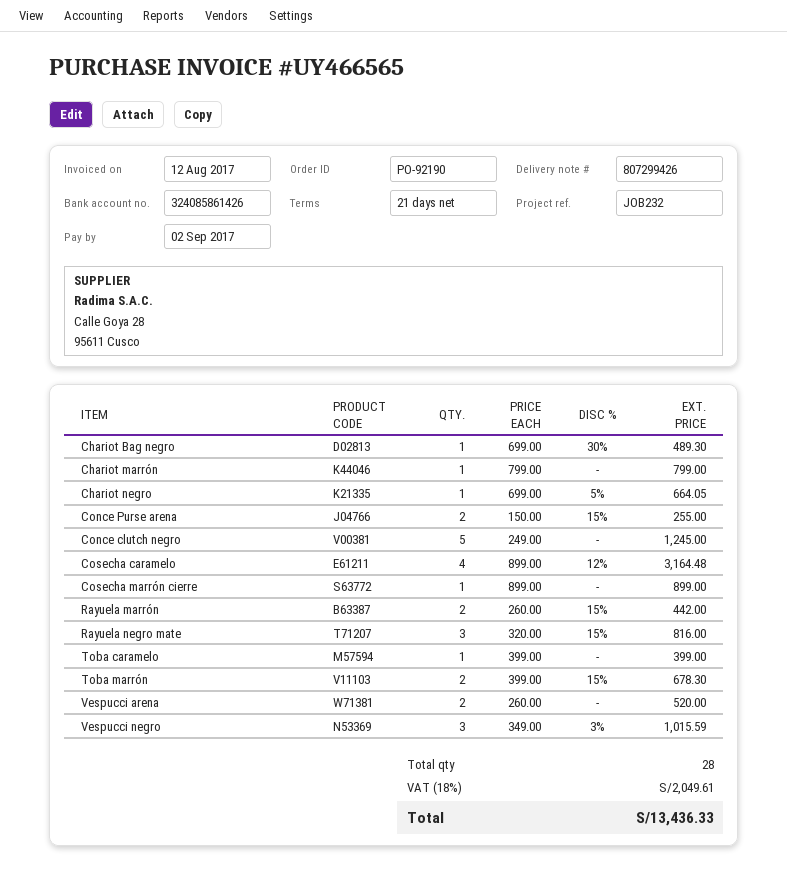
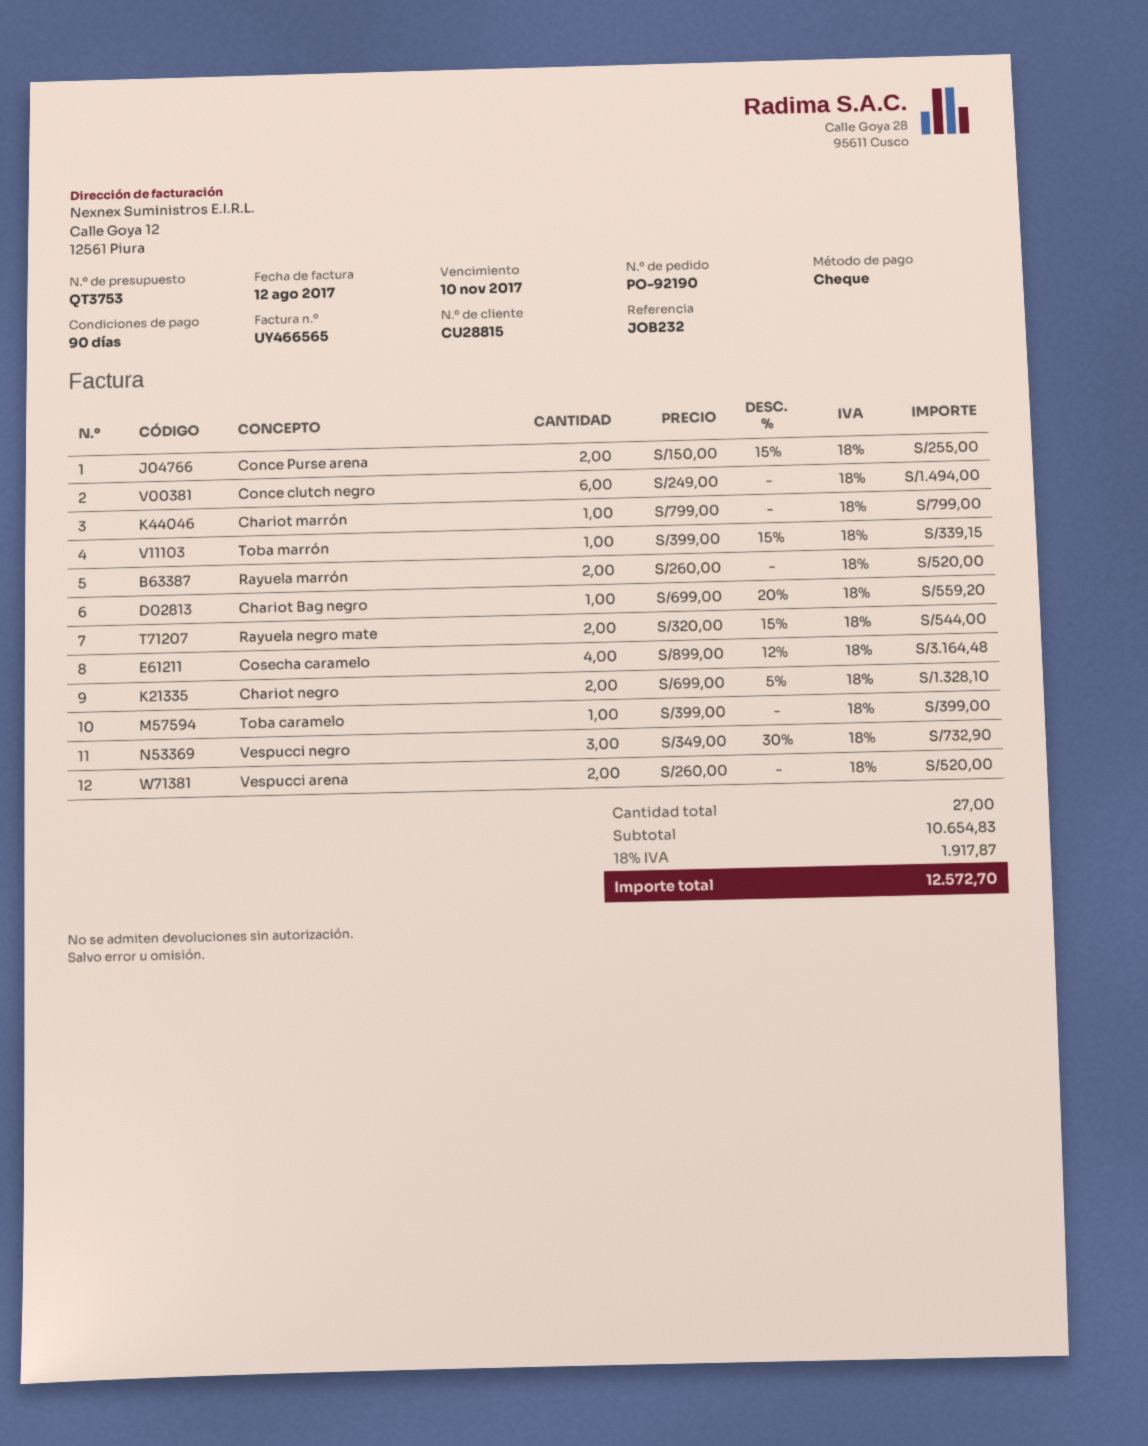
payment terms: 21 days -> 90 days
due date: 2017-09-02 -> 2017-11-10
Chariot Bag negro: 1 x 699.00 - 30% = 489.30 -> 1 x 699.00 - 20% = 559.20
Chariot negro: 1 x 699.00 - 5% = 664.05 -> 2 x 699.00 - 5% = 1328.10
Conce clutch negro: 5 x 249.00 = 1245.00 -> 6 x 249.00 = 1494.00
Cosecha marrón cierre: 1 x 899.00 = 899.00 -> none
Rayuela marrón: 2 x 260.00 - 15% = 442.00 -> 2 x 260.00 = 520.00
Rayuela negro mate: 3 x 320.00 - 15% = 816.00 -> 2 x 320.00 - 15% = 544.00
Toba marrón: 2 x 399.00 - 15% = 678.30 -> 1 x 399.00 - 15% = 339.15
Vespucci negro: 3 x 349.00 - 3% = 1015.59 -> 3 x 349.00 - 30% = 732.90
total quantity: 28 -> 27
tax: 18% = 2049.61 -> 18% = 1917.87
total: 13436.33 -> 12572.70

